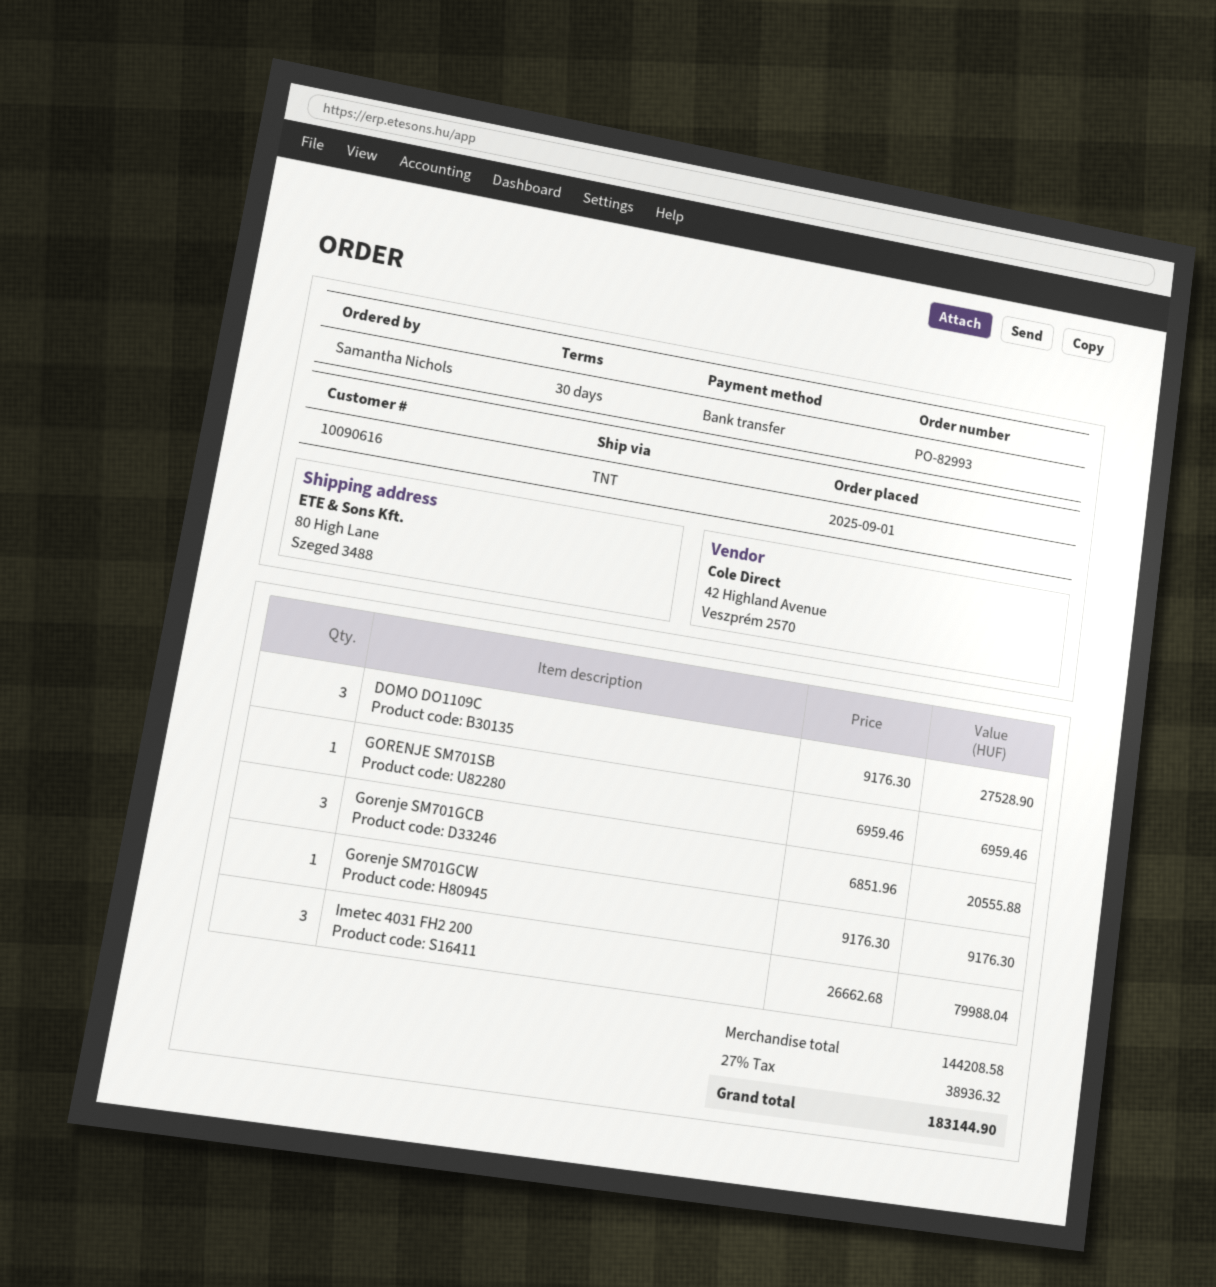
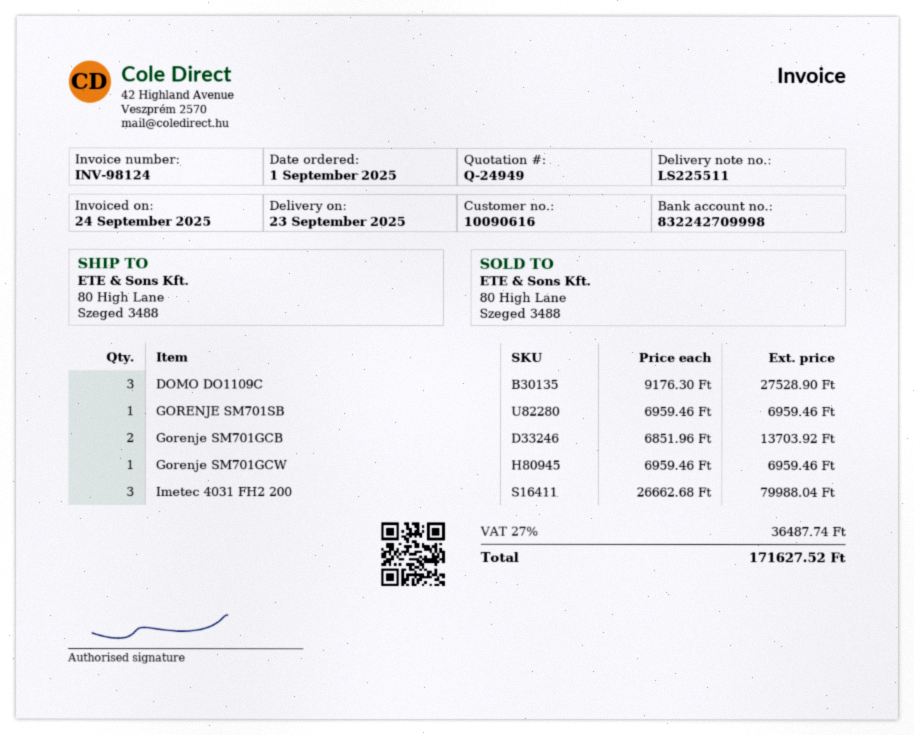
Gorenje SM701GCB: 3 x 6851.96 = 20555.88 -> 2 x 6851.96 = 13703.92
Gorenje SM701GCW: 1 x 9176.30 = 9176.30 -> 1 x 6959.46 = 6959.46
tax: 27% = 38936.32 -> 27% = 36487.74
total: 183144.90 -> 171627.52

